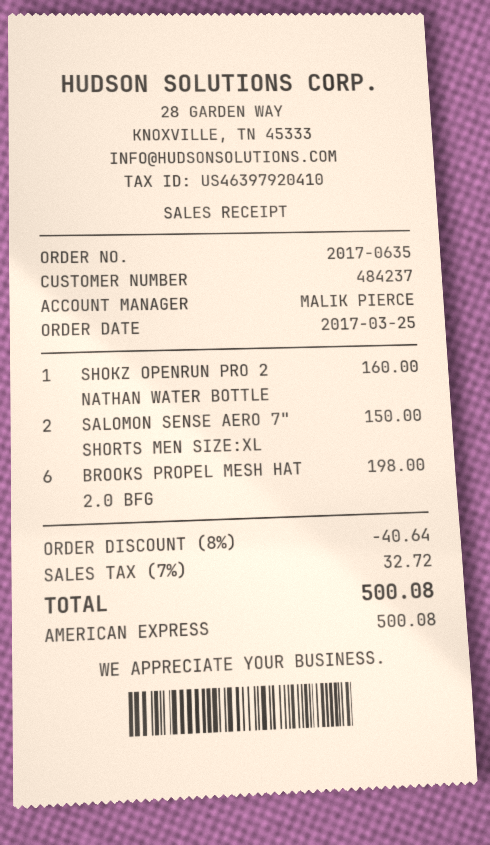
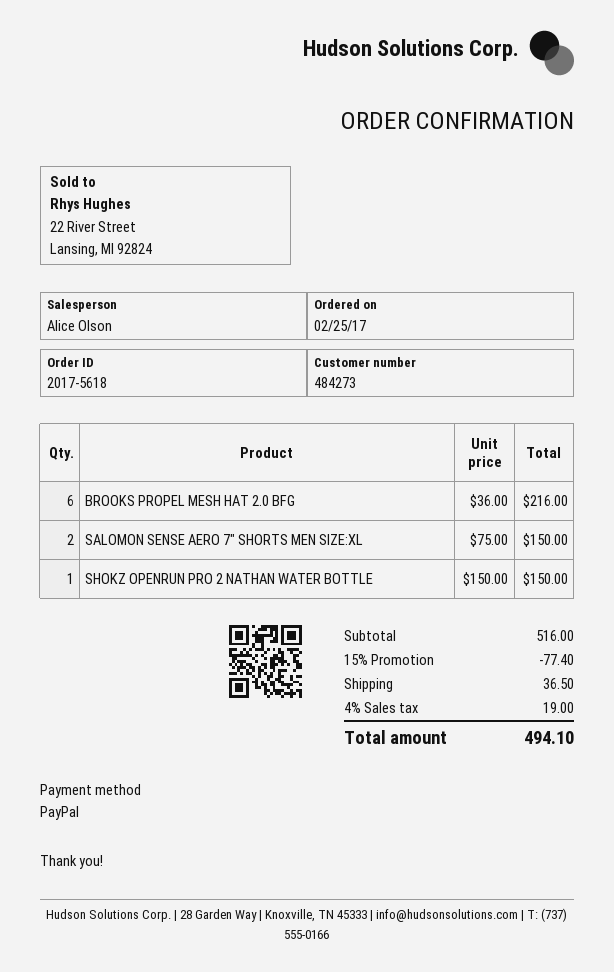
order number: 2017-0635 -> 2017-5618
order date: 2017-03-25 -> 2017-02-25
customer number: 484237 -> 484273
sales rep: MALIK PIERCE -> Alice Olson
payment method: American Express -> PayPal
SHOKZ OPENRUN PRO 2 NATHAN WATER BOTTLE: 1 for 160.00 -> 1 for 150.00
BROOKS PROPEL MESH HAT 2.0 BFG: 6 for 198.00 -> 6 for 216.00
discount: 8% = 40.64 -> 15% = 77.40
shipping: none -> 36.50
tax: 7% = 32.72 -> 4% = 19.00
total: 500.08 -> 494.10

